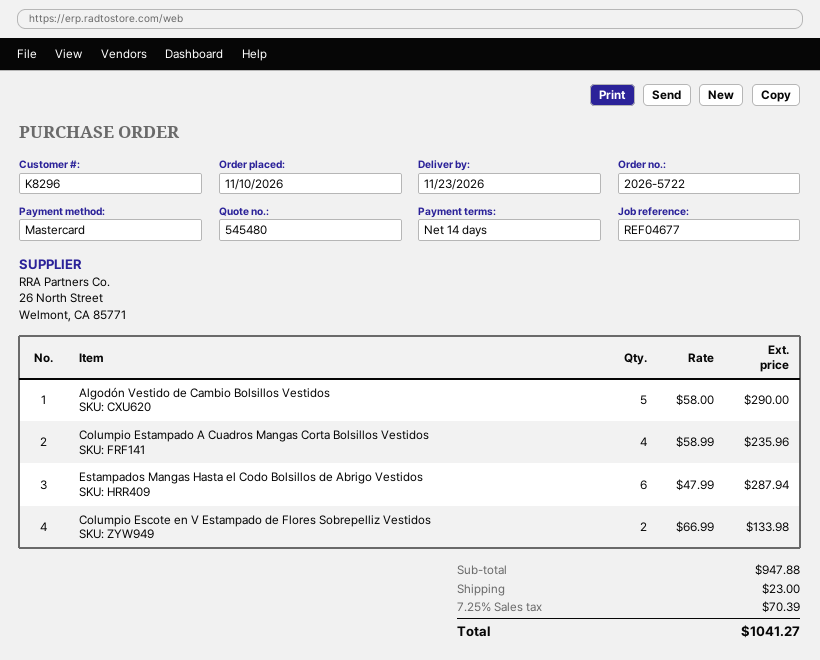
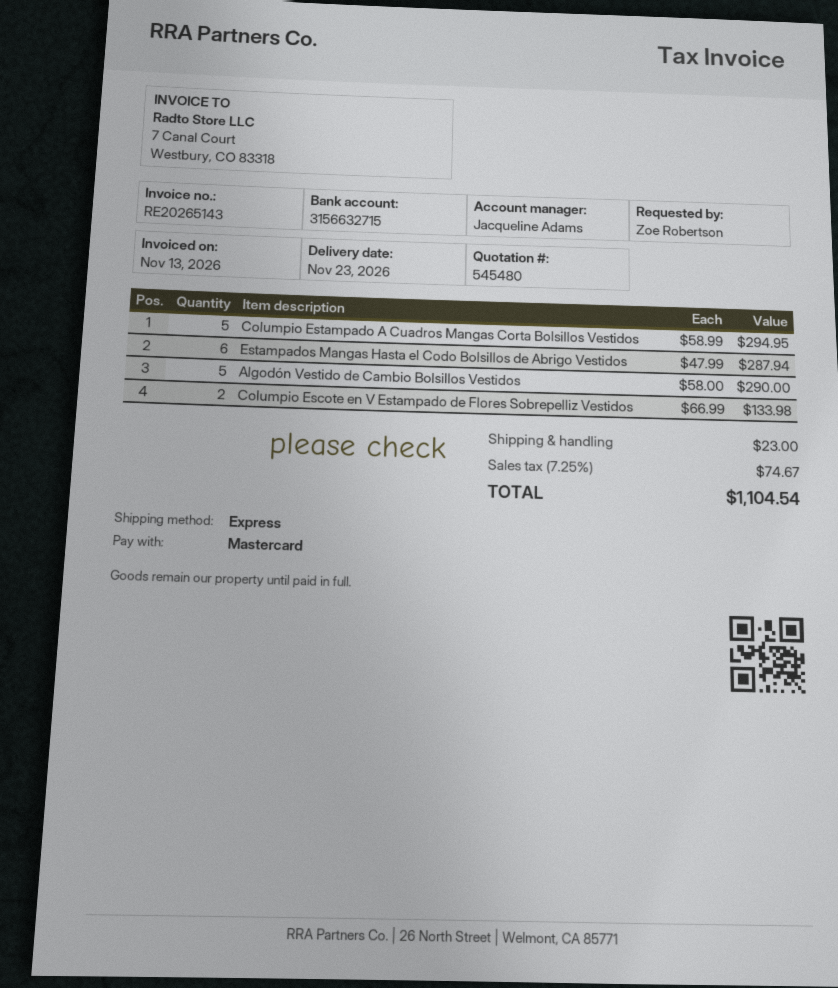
Columpio Estampado A Cuadros Mangas Corta Bolsillos Vestidos: 4 x 58.99 = 235.96 -> 5 x 58.99 = 294.95
tax: 7.25% = 70.39 -> 7.25% = 74.67
total: 1041.27 -> 1104.54

